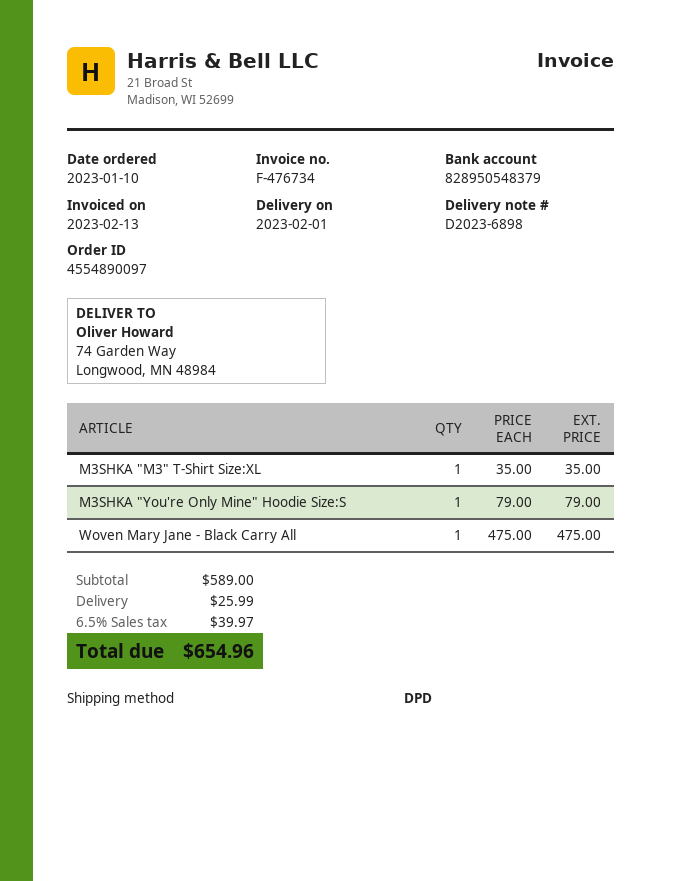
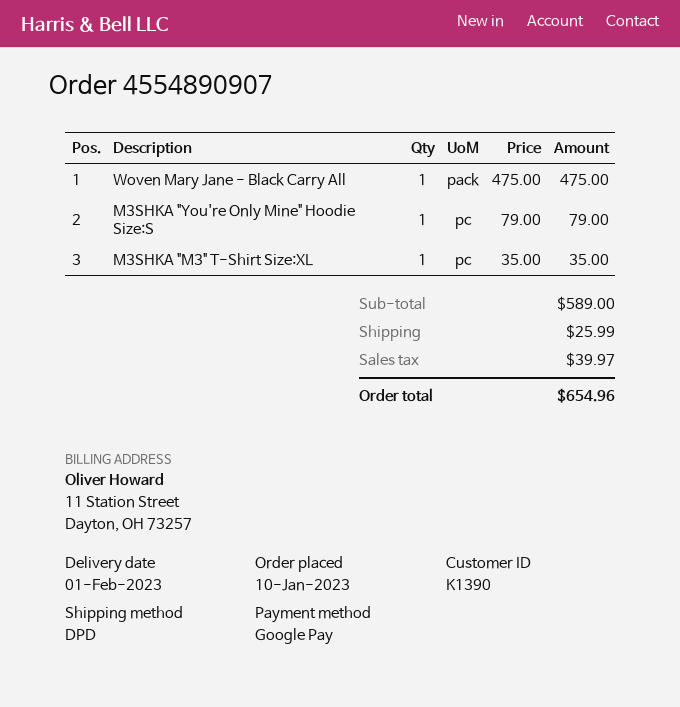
order number: 4554890097 -> 4554890907

